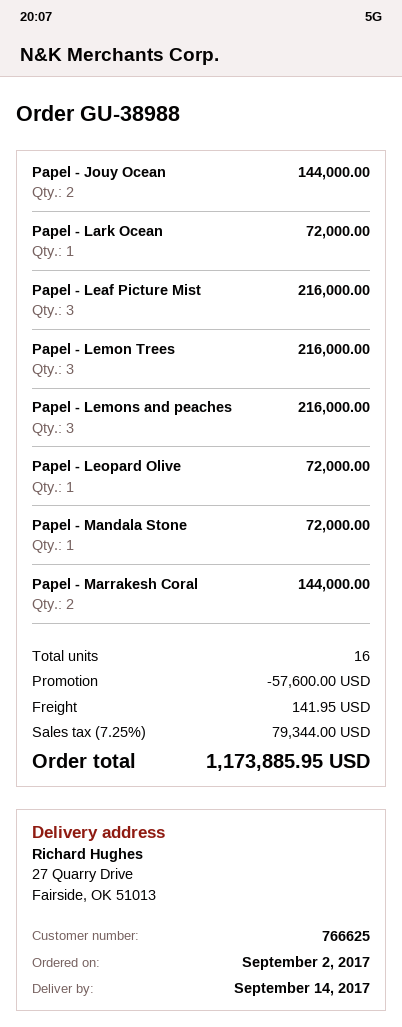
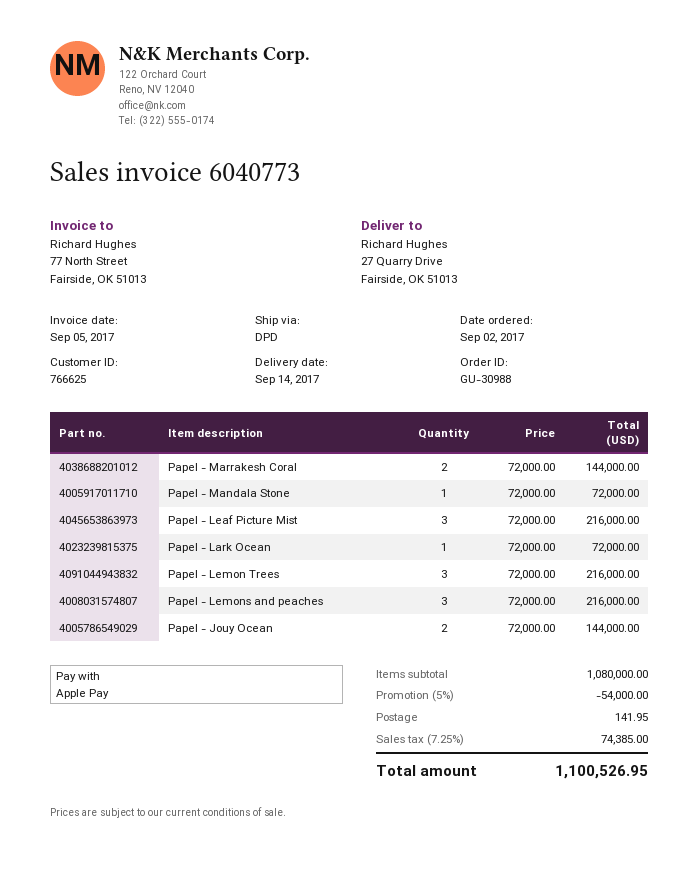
order number: GU-38988 -> GU-30988
Papel - Leopard Olive: 1 for 72000.00 -> none
discount: 57600.00 -> 54000.00
tax: 7.25% = 79344.00 -> 7.25% = 74385.00
total: 1173885.95 -> 1100526.95

